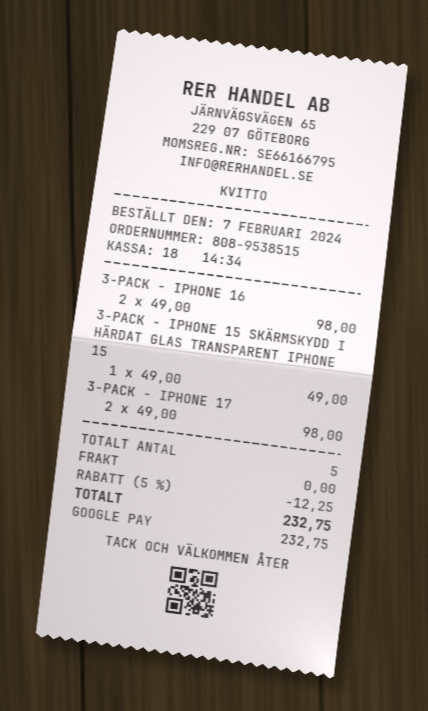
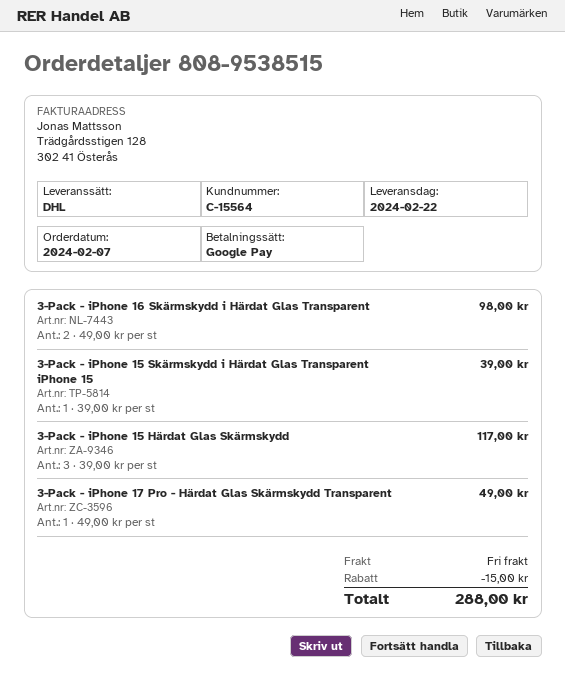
3-PACK - IPHONE 15 SKÄRMSKYDD I HÄRDAT GLAS TRANSPARENT IPHONE 15: 1 x 49.00 = 49.00 -> 1 x 39.00 = 39.00
3-PACK - IPHONE 17: 2 x 49.00 = 98.00 -> 1 x 49.00 = 49.00
3-Pack - iPhone 15 Härdat Glas Skärmskydd: none -> 3 x 39.00 = 117.00
discount: 12.25 -> 15.00
total: 232.75 -> 288.00

